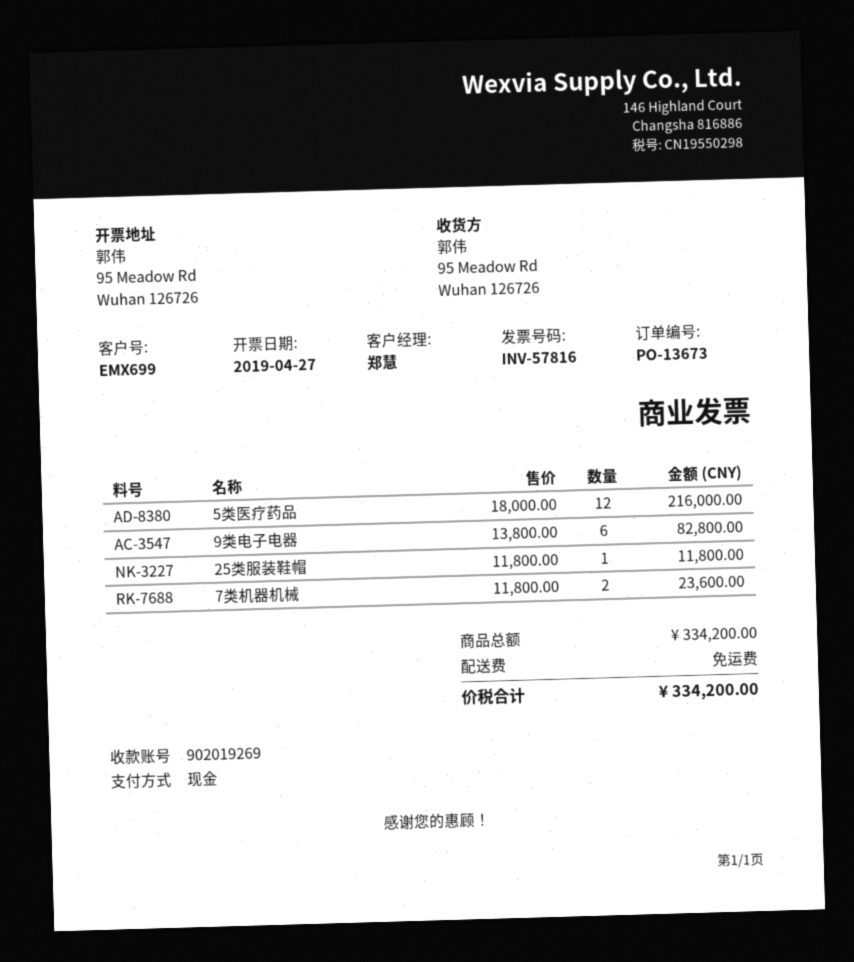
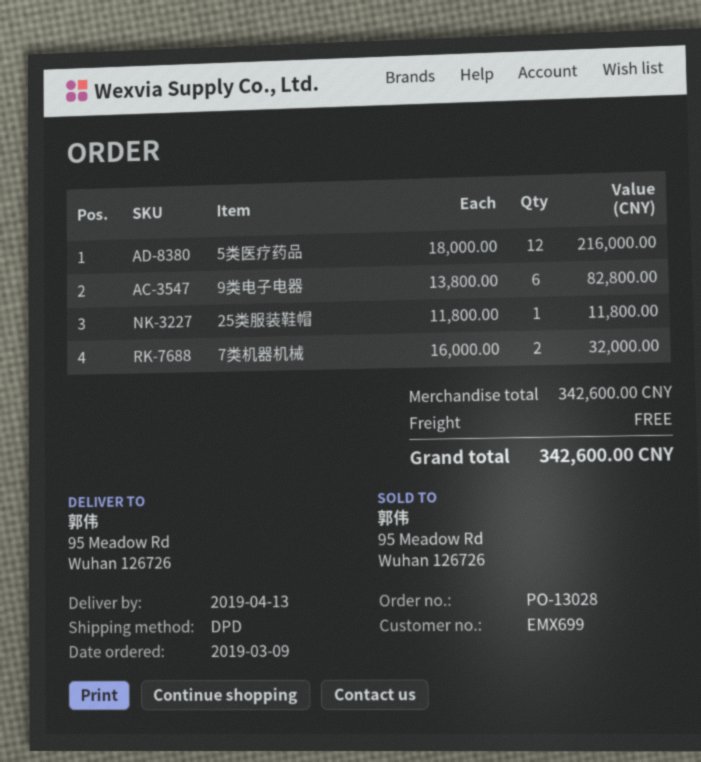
order number: PO-13673 -> PO-13028
7类机器机械: 2 x 11800.00 = 23600.00 -> 2 x 16000.00 = 32000.00
subtotal: 334200.00 -> 342600.00
total: 334200.00 -> 342600.00

